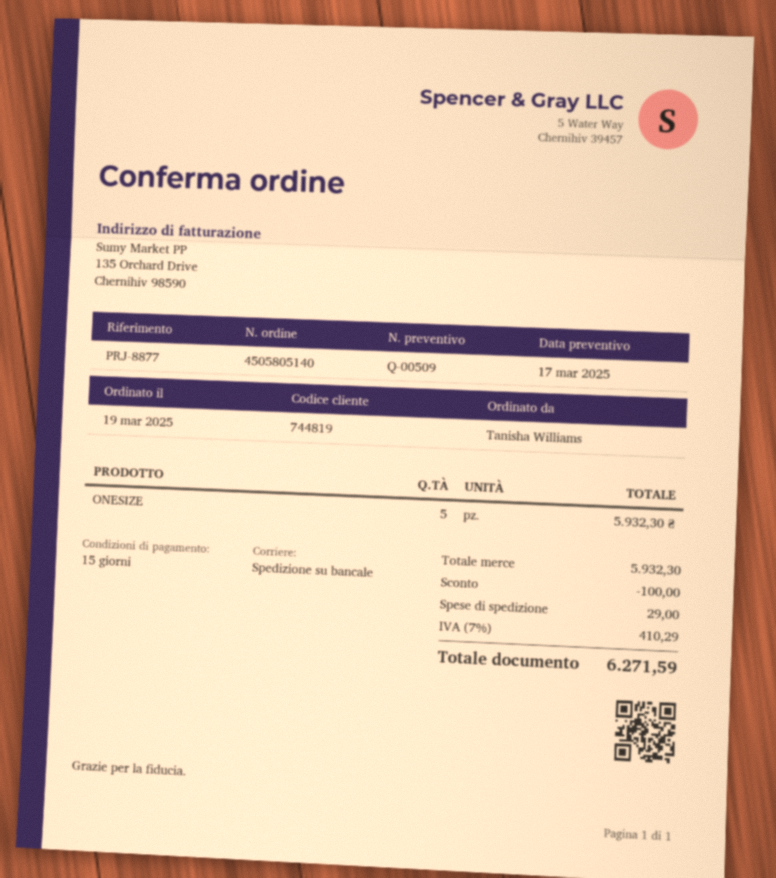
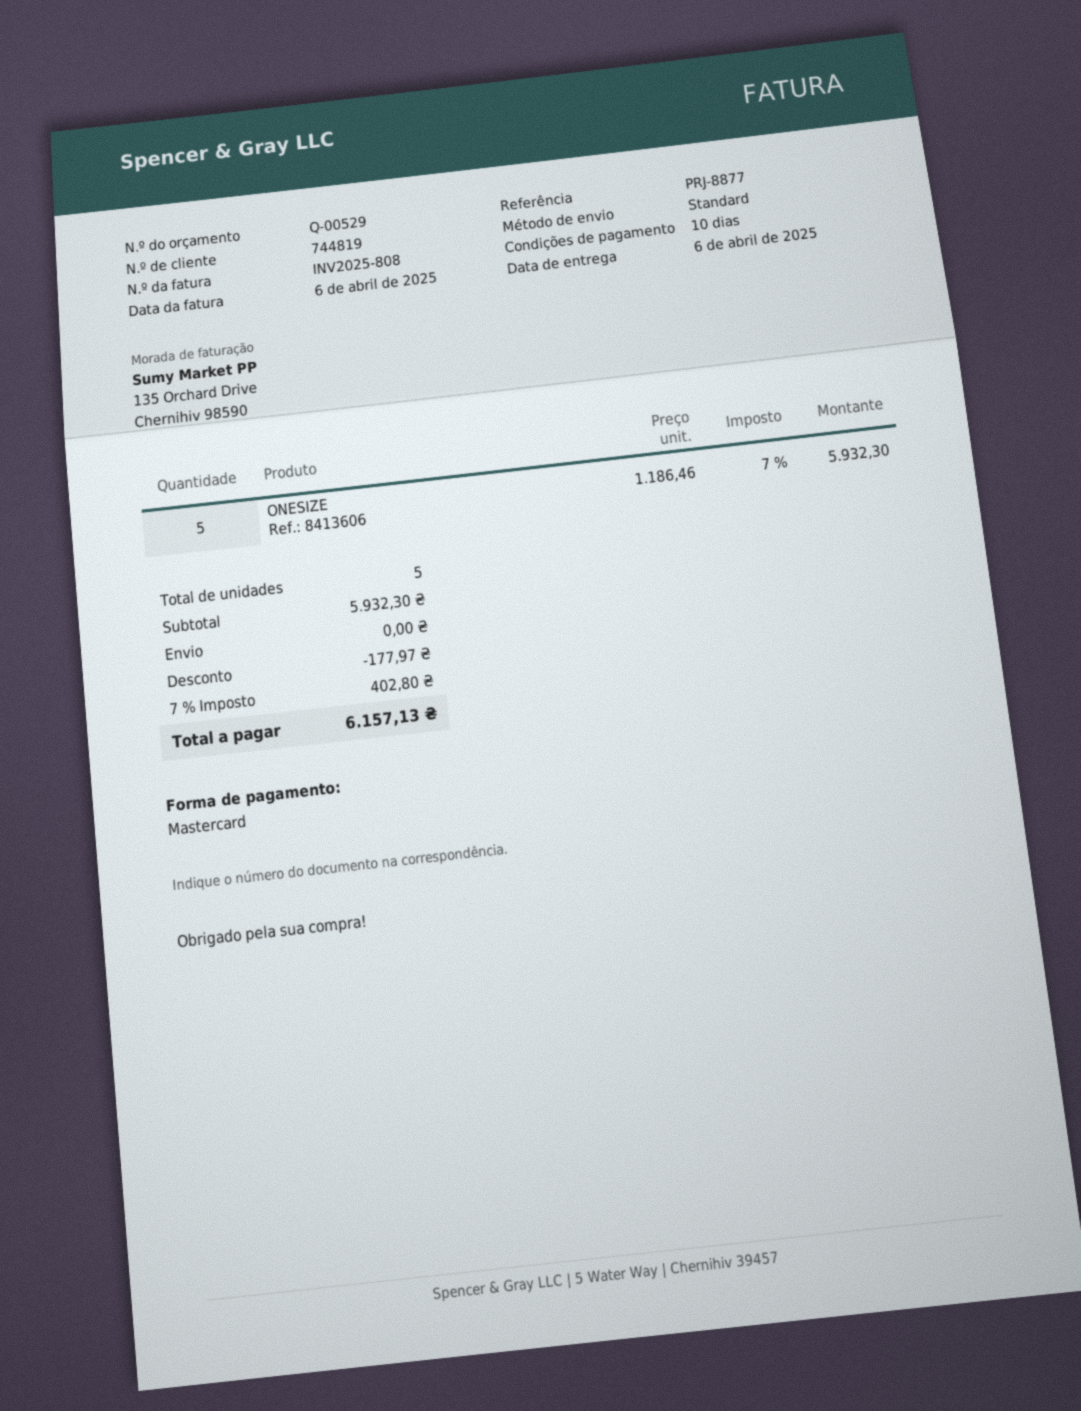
quote number: Q-00509 -> Q-00529
payment terms: 15 days -> 10 days
shipping method: pallet freight -> standard
discount: 100.00 -> 177.97
shipping: 29.00 -> 0.00
tax: 7% = 410.29 -> 7% = 402.80
total: 6271.59 -> 6157.13

